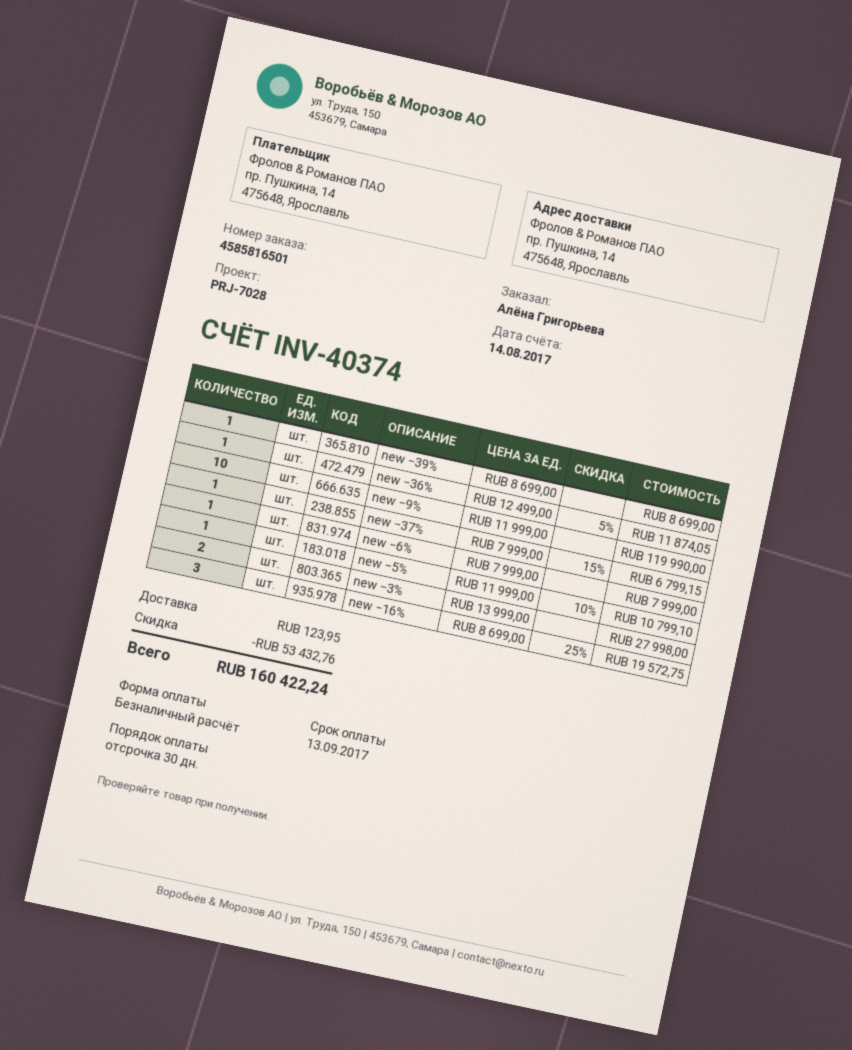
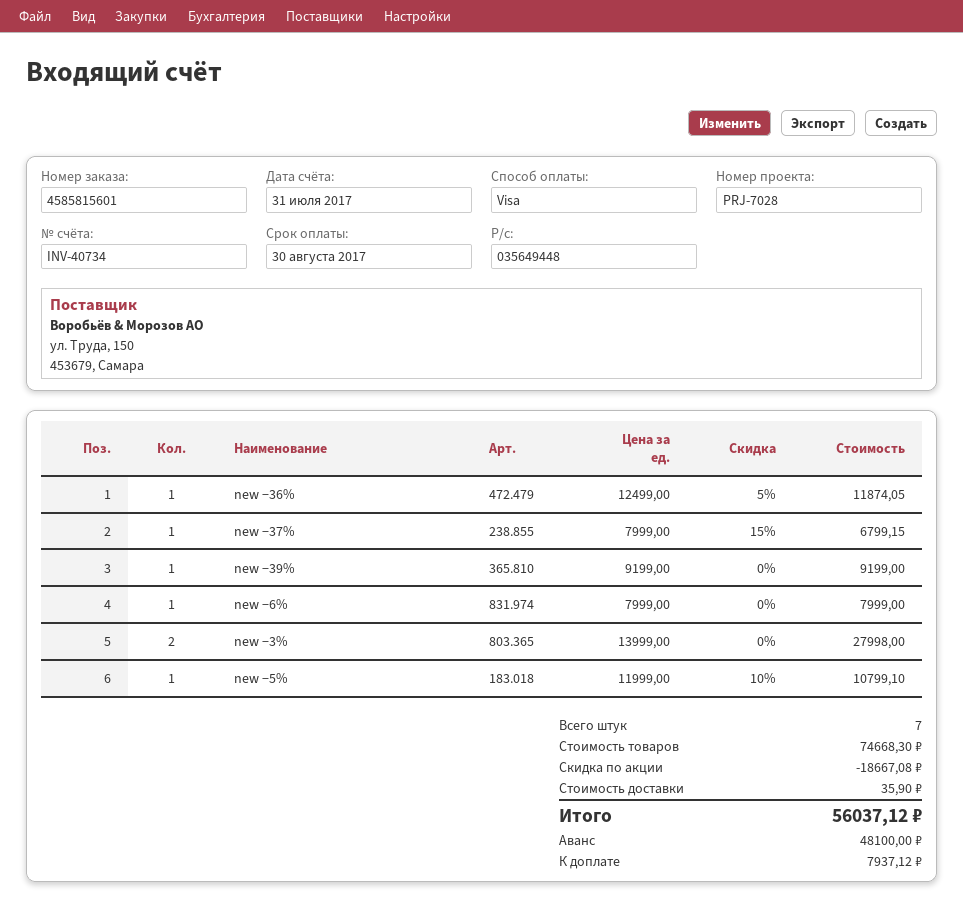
order number: 4585816501 -> 4585815601
invoice number: INV-40374 -> INV-40734
invoice date: 2017-08-14 -> 2017-07-31
due date: 2017-09-13 -> 2017-08-30
payment method: bank transfer -> Visa
new −39%: 1 x 8699.00 = 8699.00 -> 1 x 9199.00 = 9199.00
new −9%: 10 x 11999.00 = 119990.00 -> none
new −16%: 3 x 8699.00 - 25% = 19572.75 -> none
discount: 53432.76 -> 18667.08
shipping: 123.95 -> 35.90
total: 160422.24 -> 56037.12

